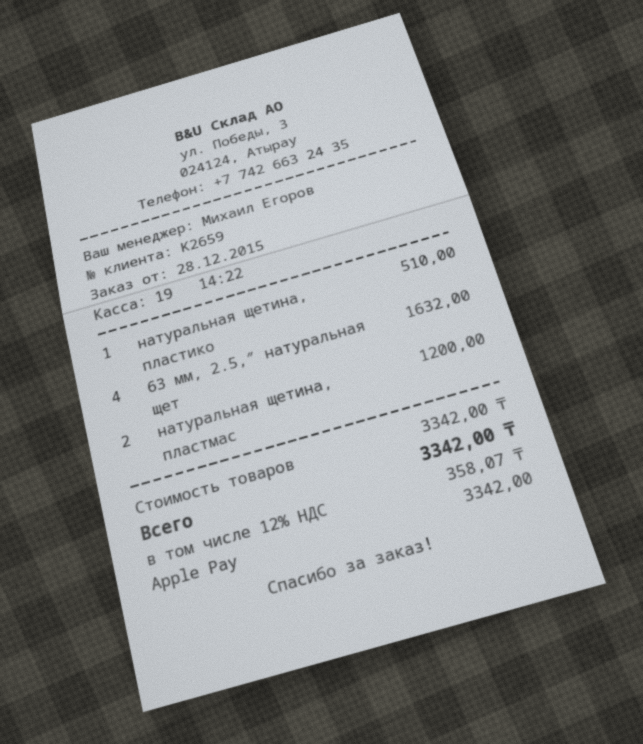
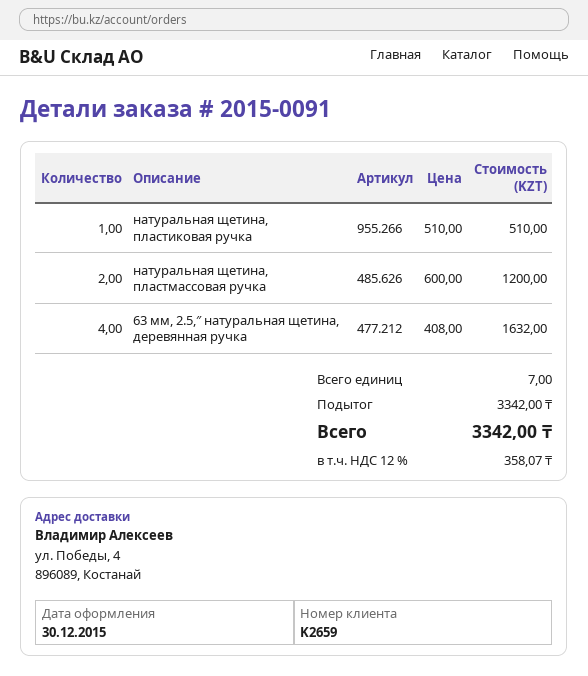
order date: 2015-12-28 -> 2015-12-30

